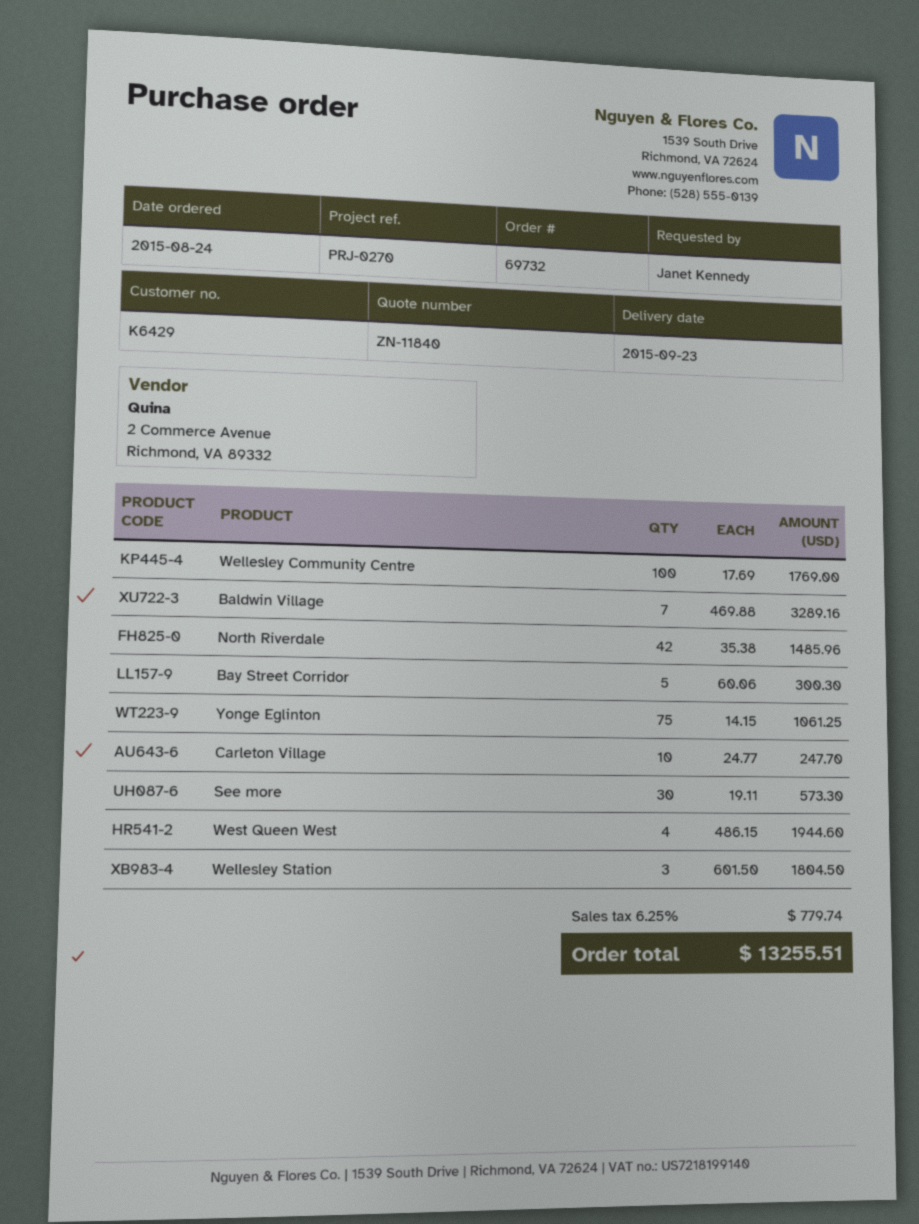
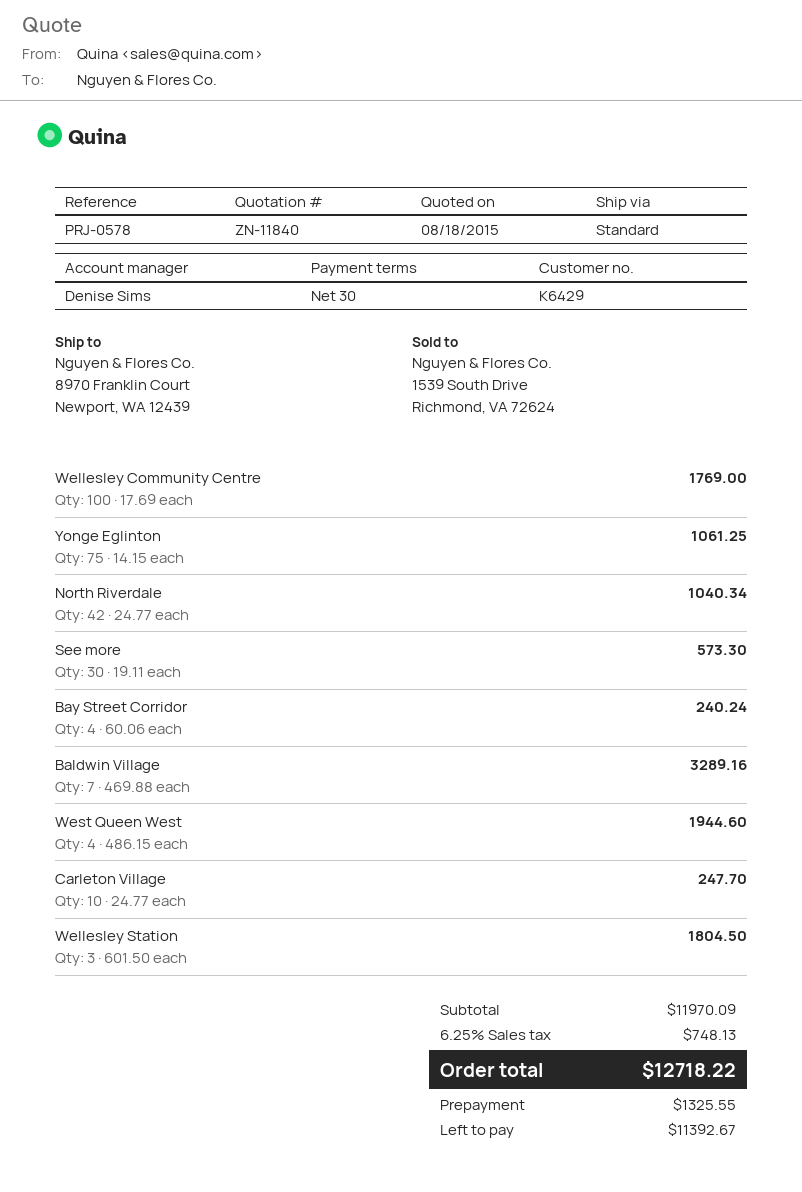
reference: PRJ-0270 -> PRJ-0578
North Riverdale: 42 x 35.38 = 1485.96 -> 42 x 24.77 = 1040.34
Bay Street Corridor: 5 x 60.06 = 300.30 -> 4 x 60.06 = 240.24
tax: 6.25% = 779.74 -> 6.25% = 748.13
total: 13255.51 -> 12718.22

